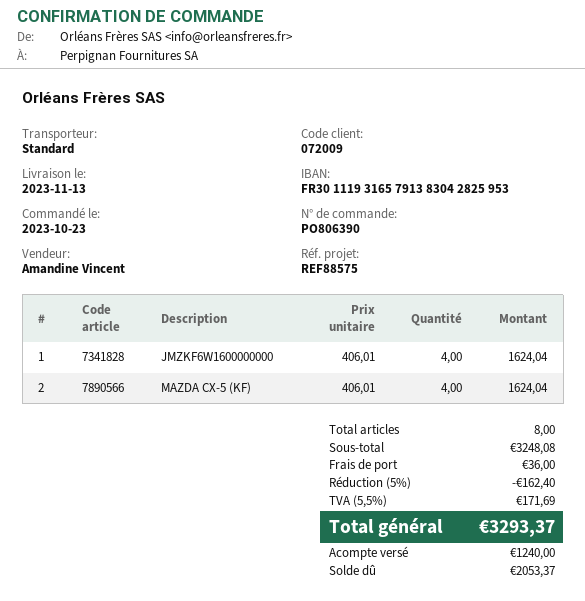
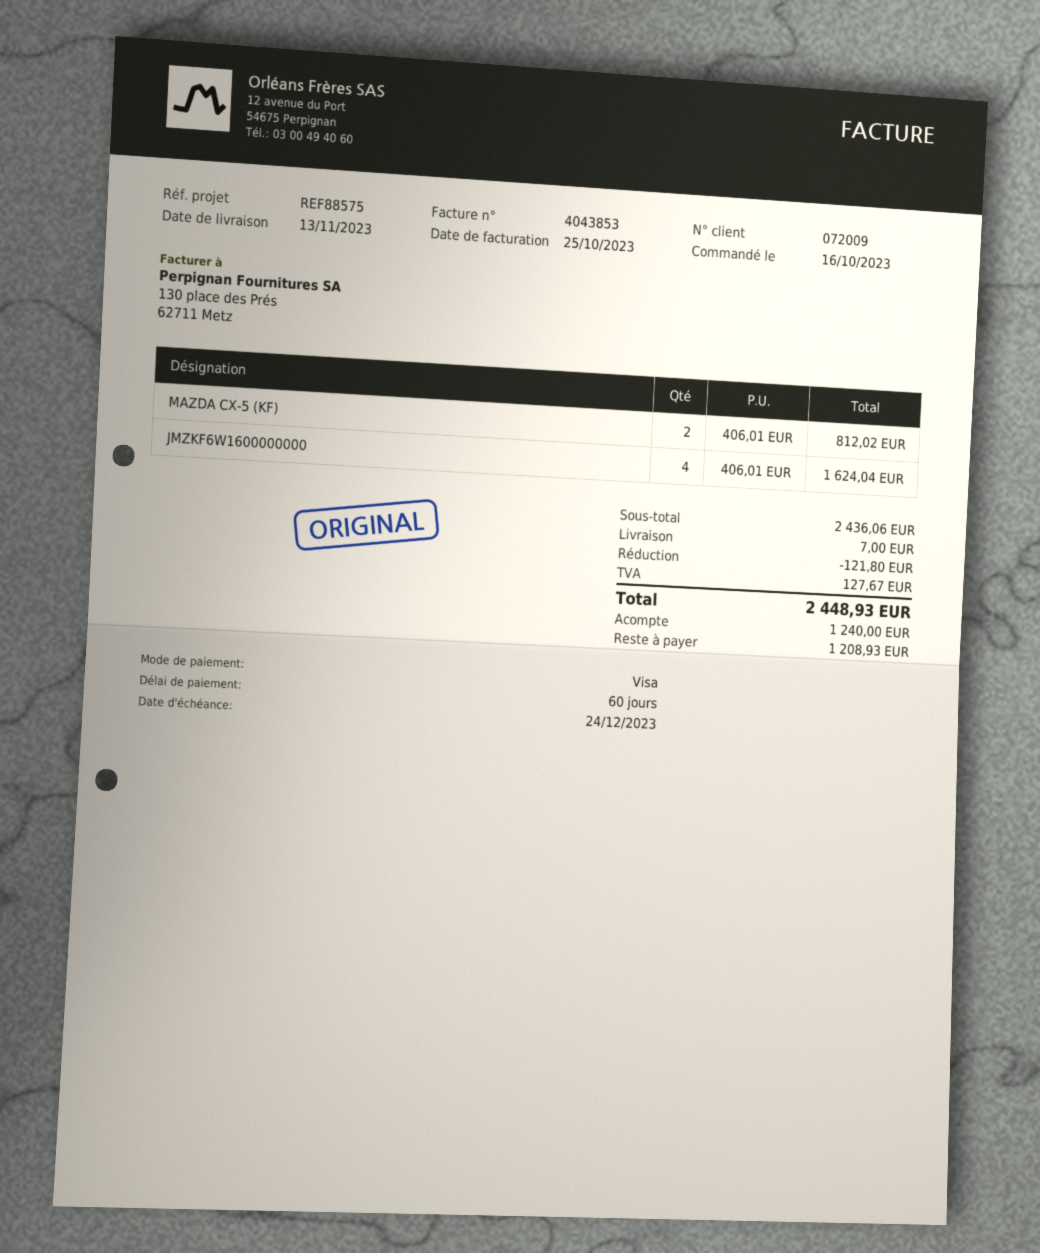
order date: 2023-10-23 -> 2023-10-16
MAZDA CX-5 (KF): 4 x 406.01 = 1624.04 -> 2 x 406.01 = 812.02
subtotal: 3248.08 -> 2436.06
discount: 162.40 -> 121.80
shipping: 36.00 -> 7.00
tax: 171.69 -> 127.67
total: 3293.37 -> 2448.93
balance: 2053.37 -> 1208.93

